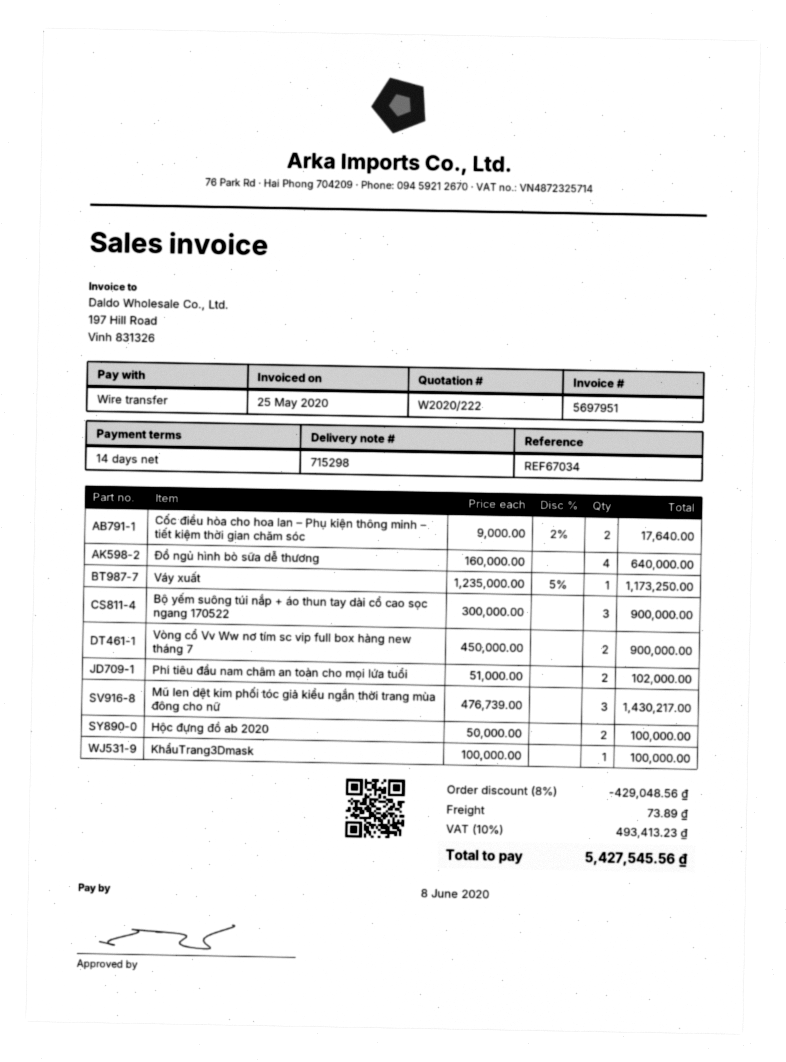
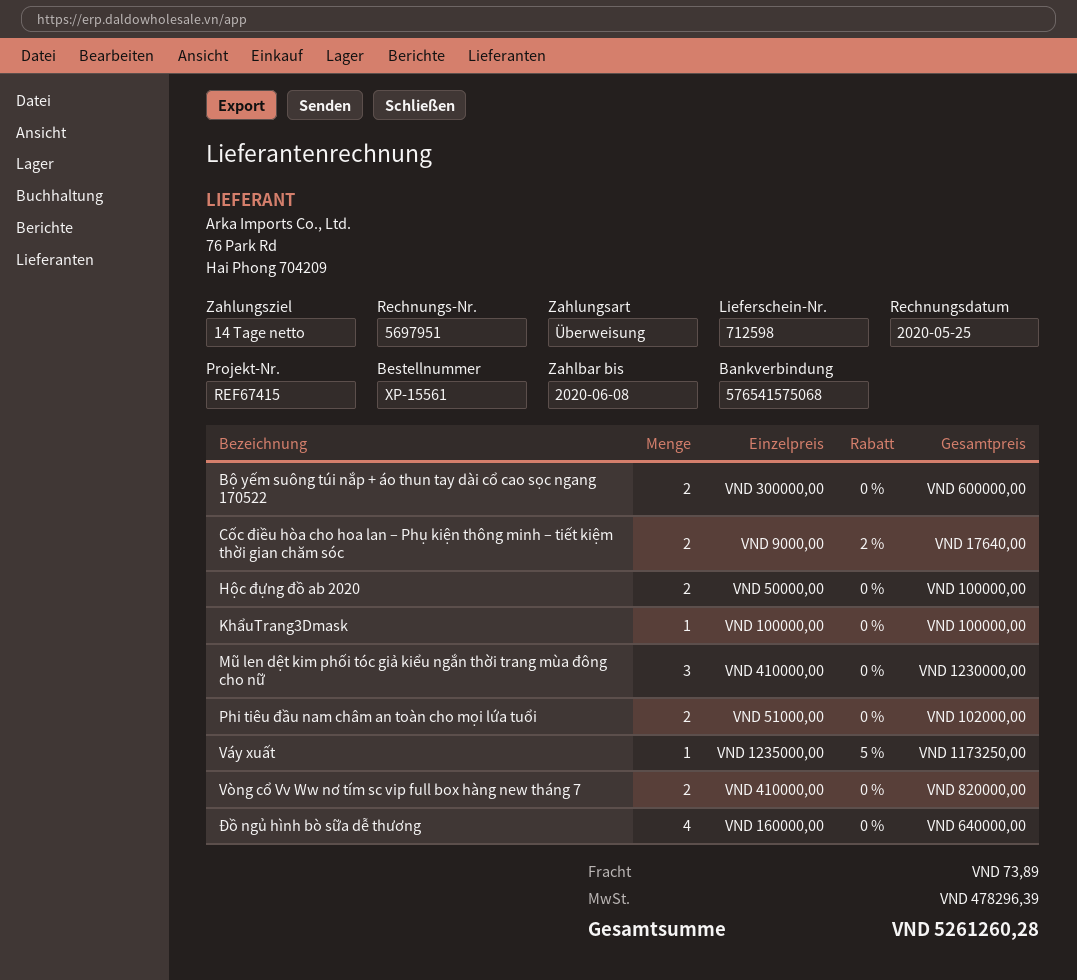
delivery note number: 715298 -> 712598
reference: REF67034 -> REF67415
Bộ yếm suông túi nắp + áo thun tay dài cổ cao sọc ngang 170522: 3 x 300000.00 = 900000.00 -> 2 x 300000.00 = 600000.00
Vòng cổ Vv Ww nơ tím sc vip full box hàng new tháng 7: 2 x 450000.00 = 900000.00 -> 2 x 410000.00 = 820000.00
Mũ len dệt kim phối tóc giả kiểu ngắn thời trang mùa đông cho nữ: 3 x 476739.00 = 1430217.00 -> 3 x 410000.00 = 1230000.00
discount: 8% = 429048.56 -> none
tax: 493413.23 -> 478296.39
total: 5427545.56 -> 5261260.28

